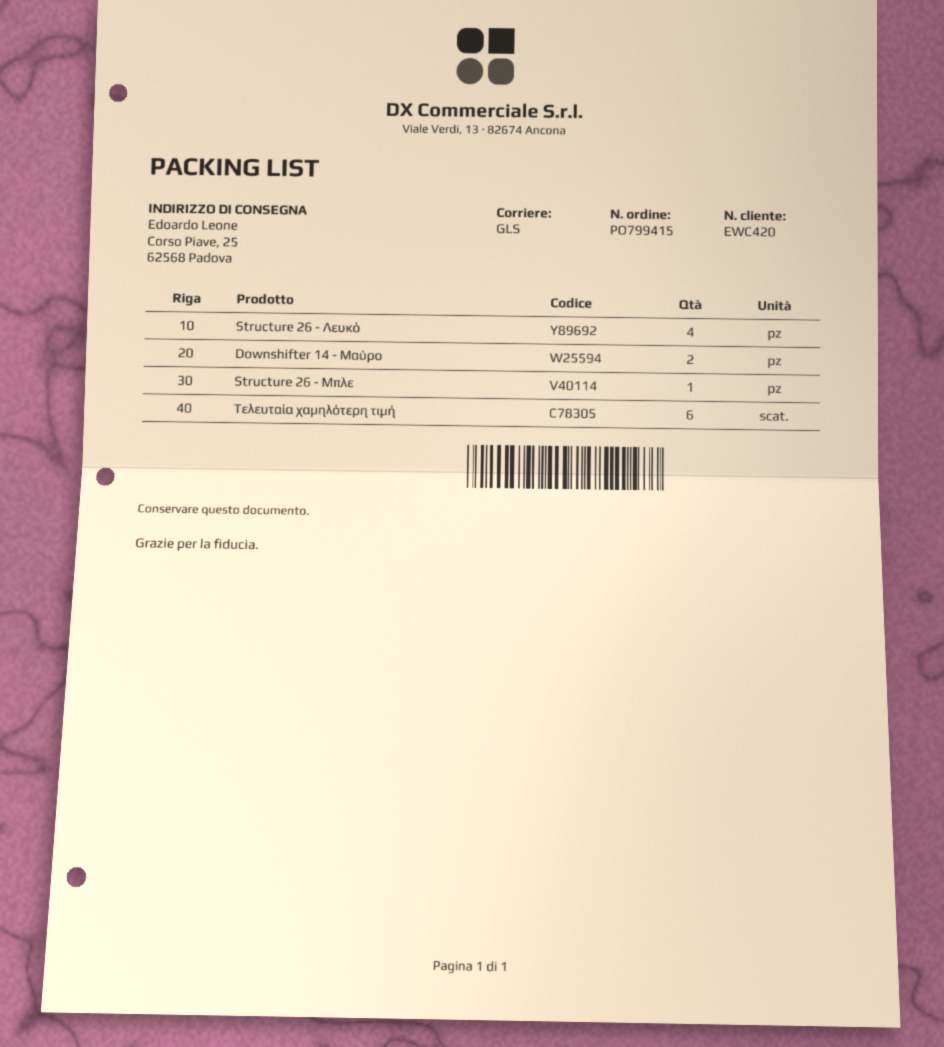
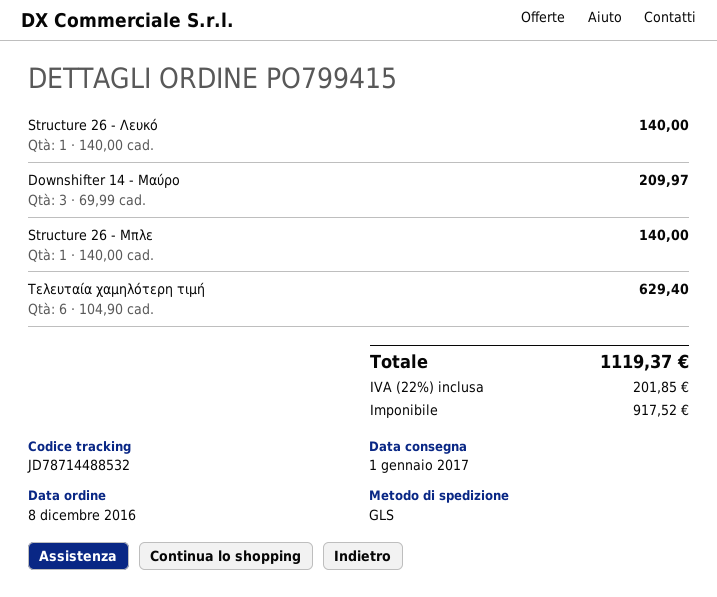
Structure 26 - Λευκό: 4 -> 1
Downshifter 14 - Μαύρο: 2 -> 3

